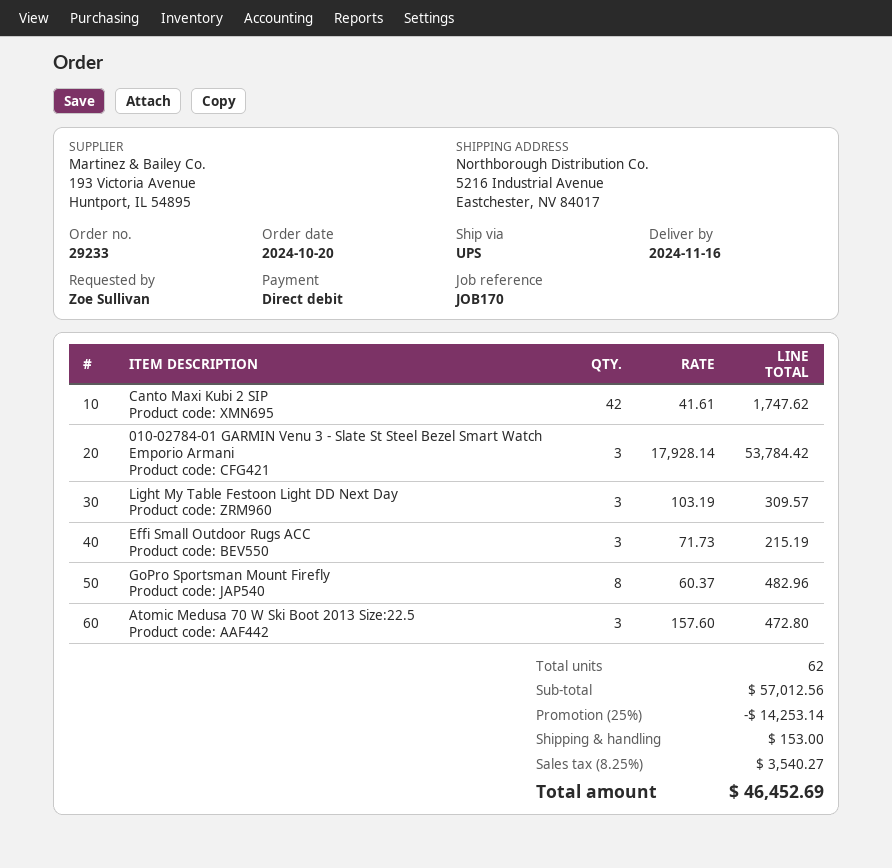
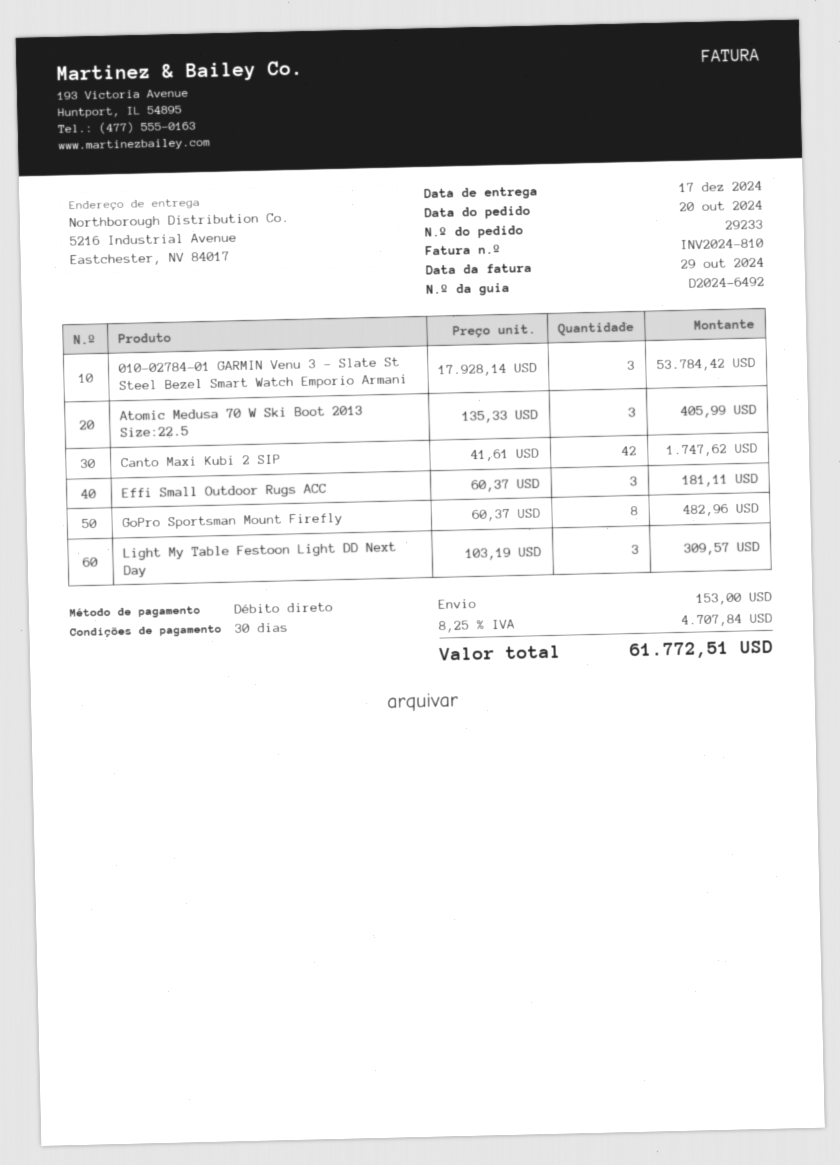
delivery date: 2024-11-16 -> 2024-12-17
Effi Small Outdoor Rugs ACC: 3 x 71.73 = 215.19 -> 3 x 60.37 = 181.11
Atomic Medusa 70 W Ski Boot 2013 Size:22.5: 3 x 157.60 = 472.80 -> 3 x 135.33 = 405.99
discount: 25% = 14253.14 -> none
tax: 8.25% = 3540.27 -> 8.25% = 4707.84
total: 46452.69 -> 61772.51

